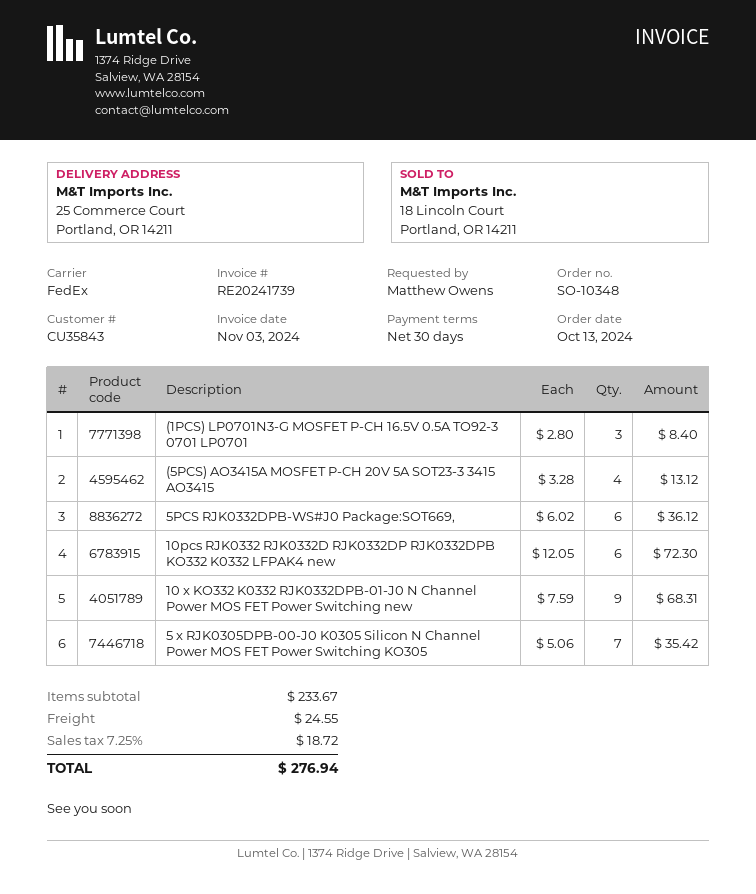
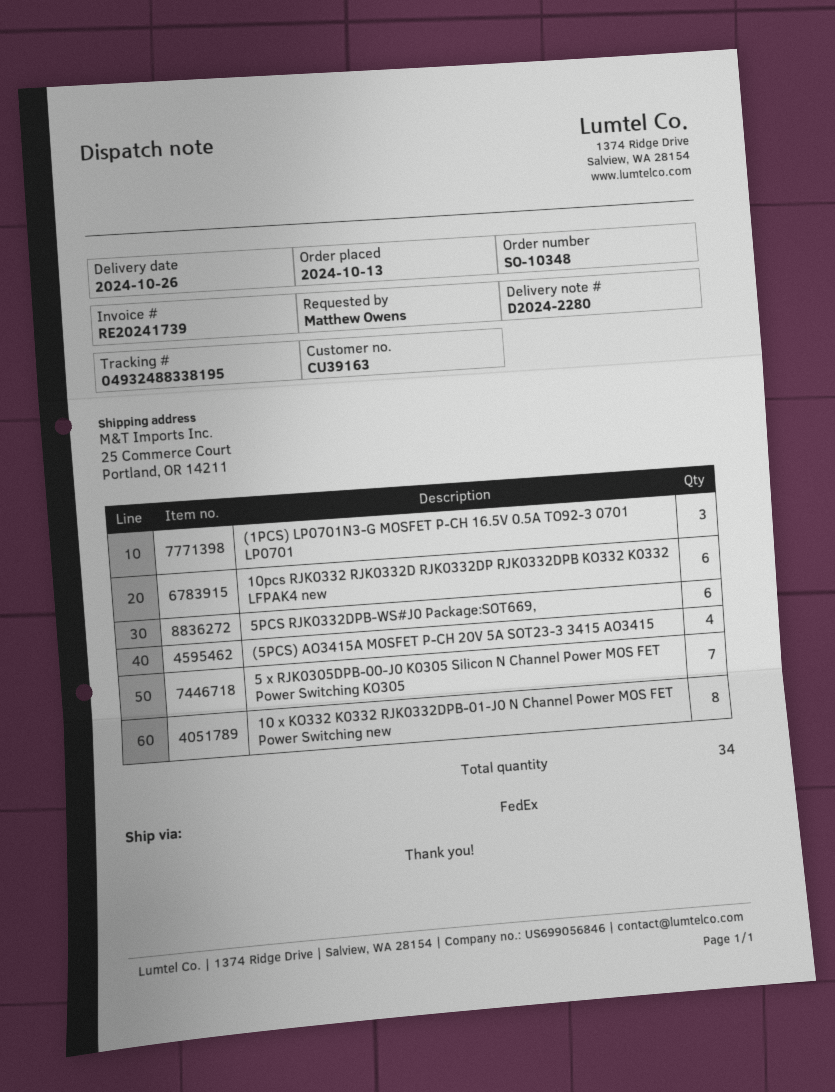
customer number: CU35843 -> CU39163
10 x KO332 K0332 RJK0332DPB-01-J0 N Channel Power MOS FET Power Switching new: 9 -> 8

